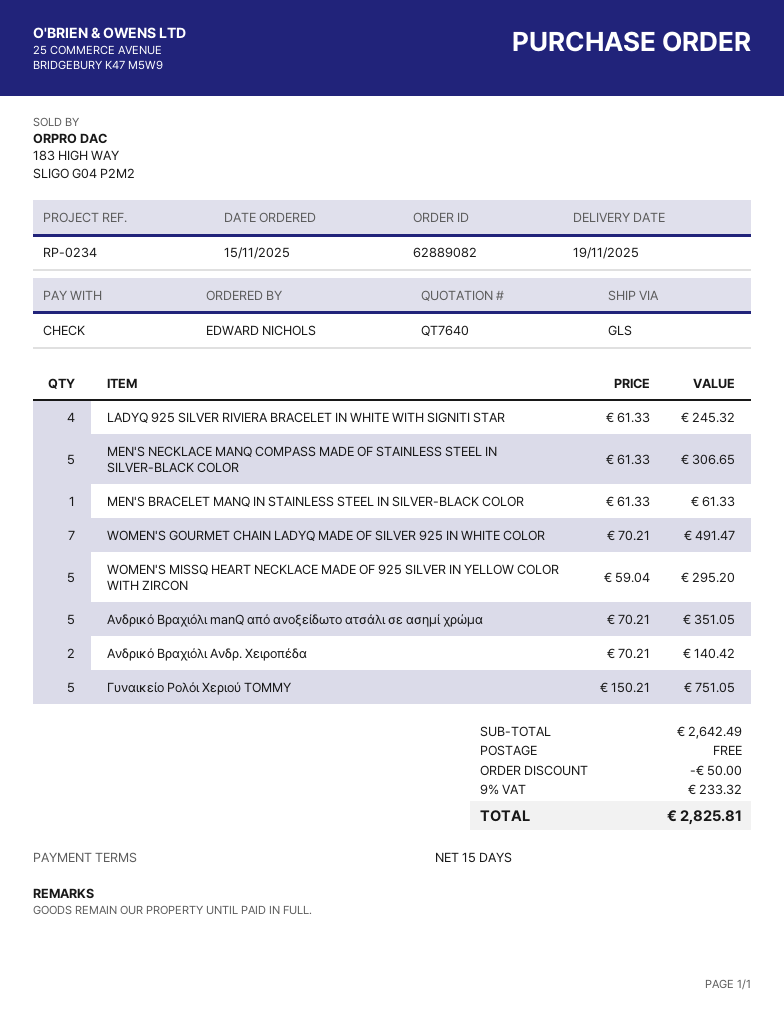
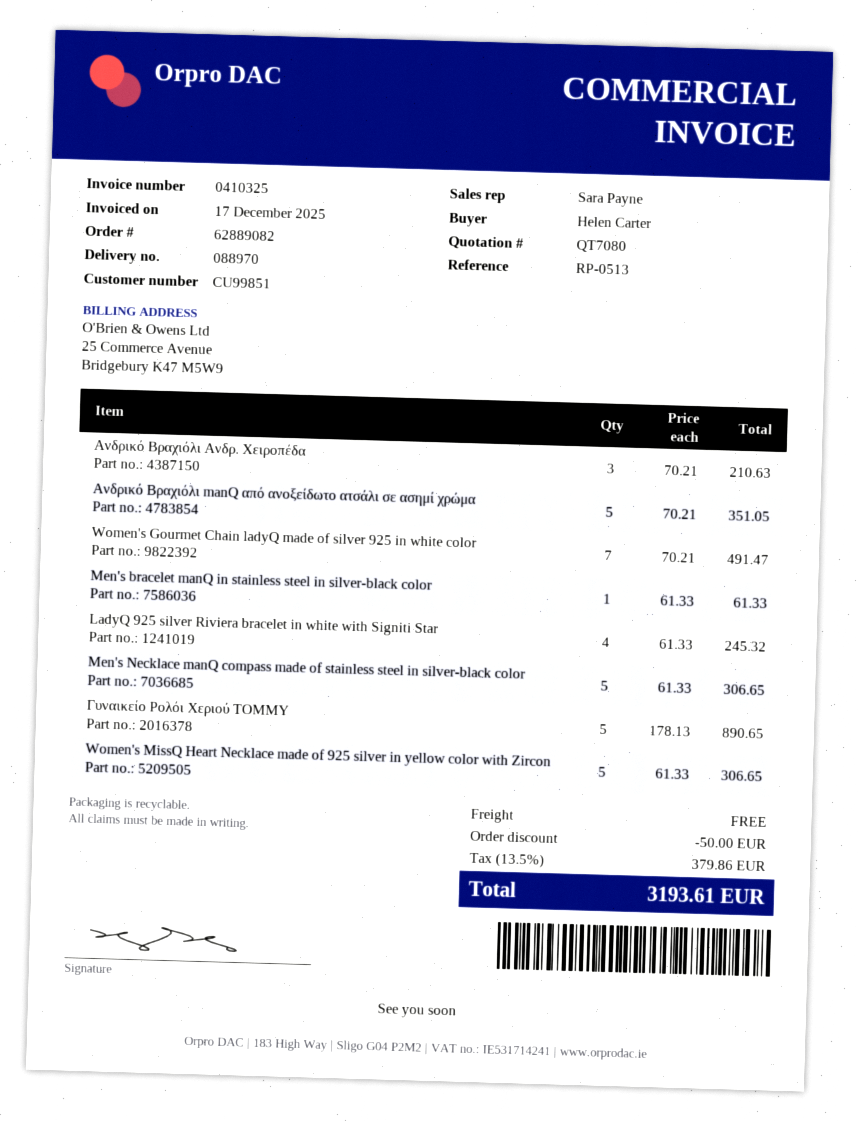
quote number: QT7640 -> QT7080
reference: RP-0234 -> RP-0513
ordered by: EDWARD NICHOLS -> Helen Carter
WOMEN'S MISSQ HEART NECKLACE MADE OF 925 SILVER IN YELLOW COLOR WITH ZIRCON: 5 x 59.04 = 295.20 -> 5 x 61.33 = 306.65
Ανδρικό Βραχιόλι Ανδρ. Χειροπέδα: 2 x 70.21 = 140.42 -> 3 x 70.21 = 210.63
Γυναικείο Ρολόι Χεριού TOMMY: 5 x 150.21 = 751.05 -> 5 x 178.13 = 890.65
tax: 9% = 233.32 -> 13.5% = 379.86
total: 2825.81 -> 3193.61

